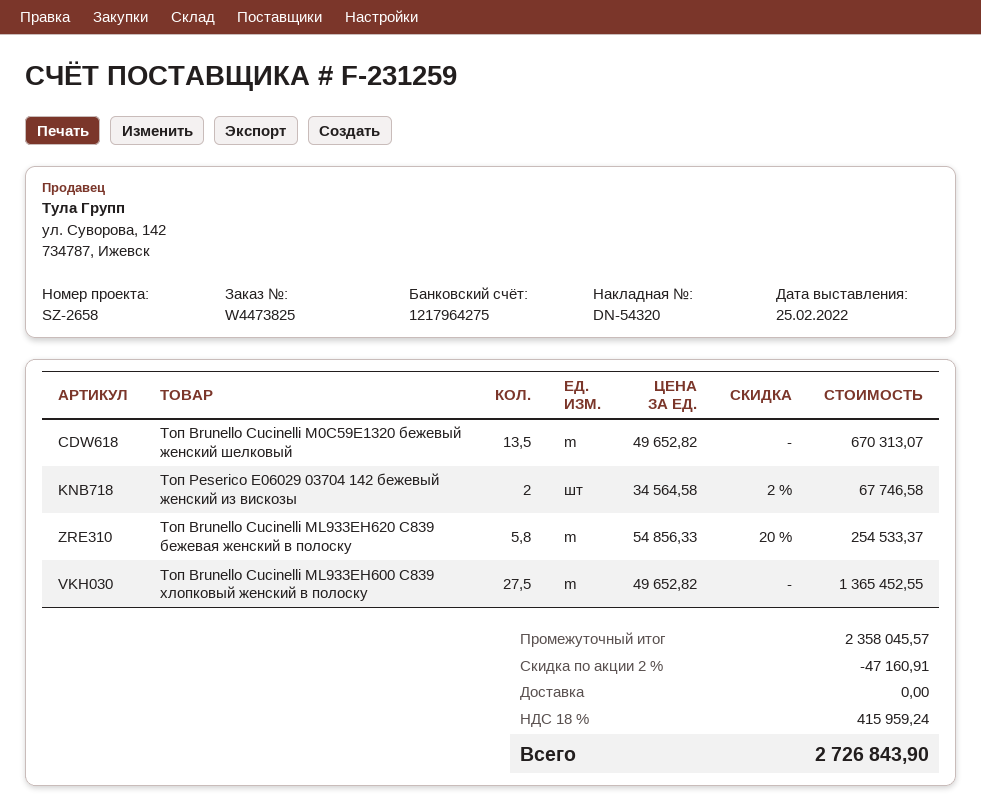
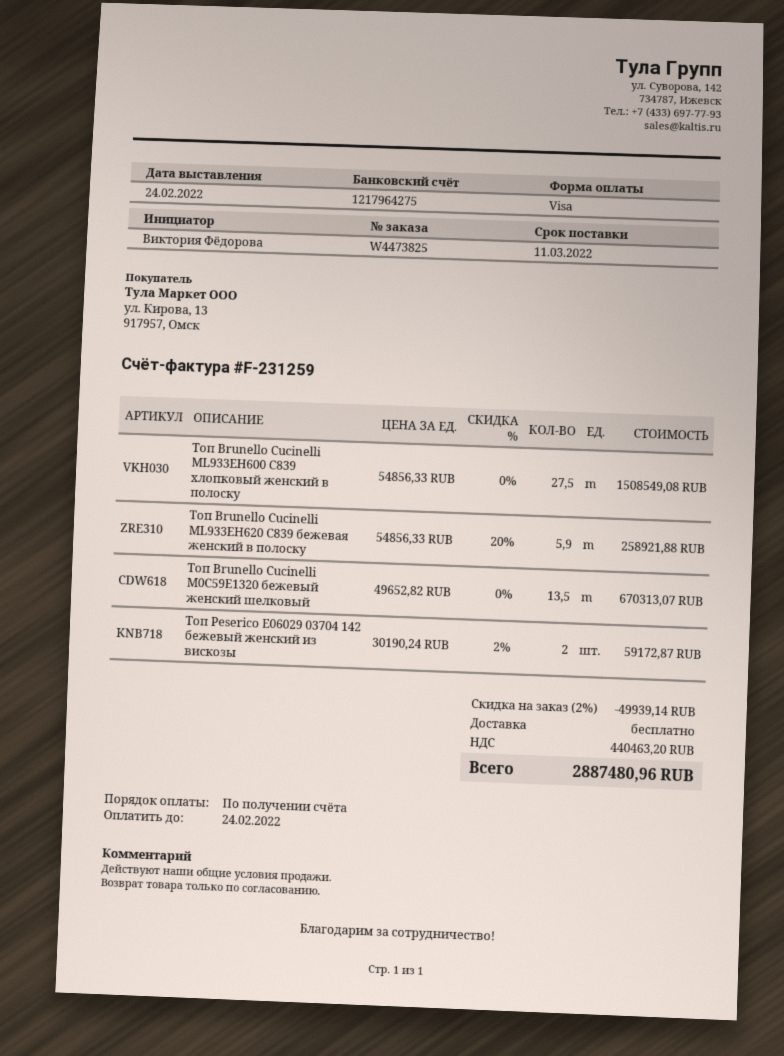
invoice date: 2022-02-25 -> 2022-02-24
Топ Peserico E06029 03704 142 бежевый женский из вискозы: 2 x 34564.58 - 2% = 67746.58 -> 2 x 30190.24 - 2% = 59172.87
Топ Brunello Cucinelli ML933EH620 C839 бежевая женский в полоску: 5.8 x 54856.33 - 20% = 254533.37 -> 5.9 x 54856.33 - 20% = 258921.88
Топ Brunello Cucinelli ML933EH600 C839 хлопковый женский в полоску: 27.5 x 49652.82 = 1365452.55 -> 27.5 x 54856.33 = 1508549.08
discount: 2% = 47160.91 -> 2% = 49939.14
tax: 415959.24 -> 440463.20
total: 2726843.90 -> 2887480.96

